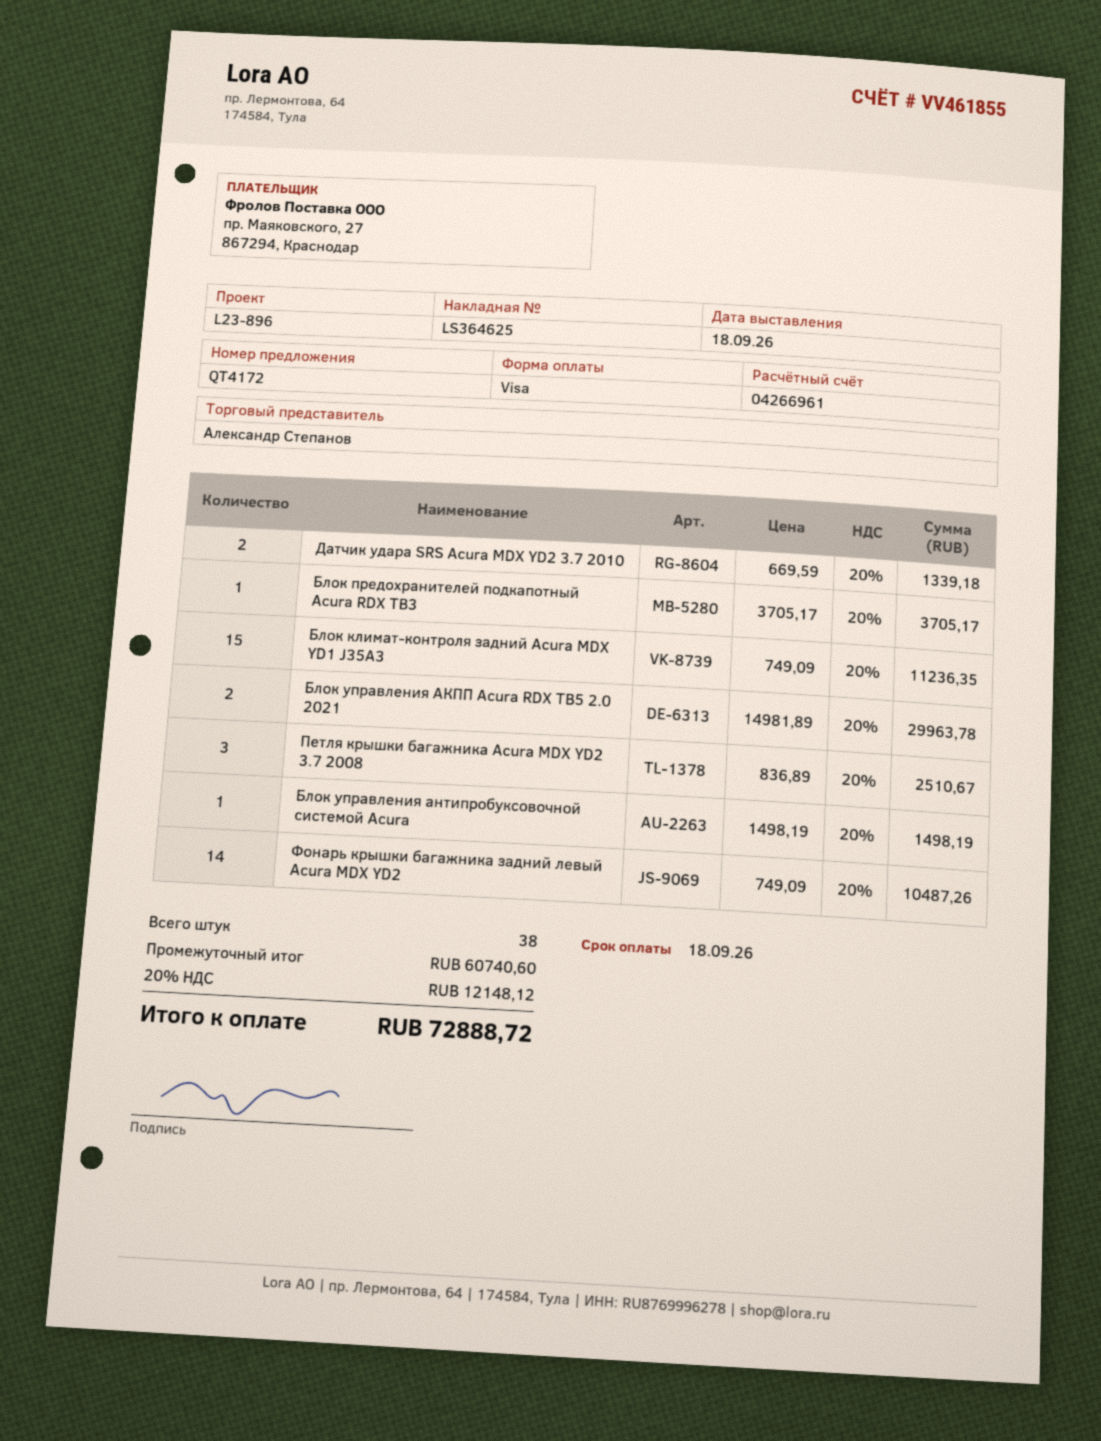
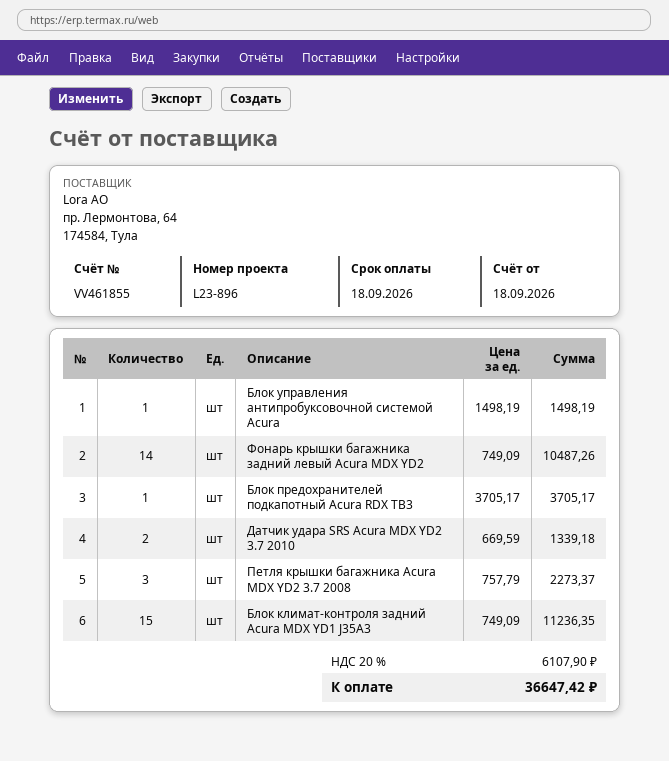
Блок управления АКПП Acura RDX TB5 2.0 2021: 2 x 14981.89 = 29963.78 -> none
Петля крышки багажника Acura MDX YD2 3.7 2008: 3 x 836.89 = 2510.67 -> 3 x 757.79 = 2273.37
tax: 20% = 12148.12 -> 20% = 6107.90
total: 72888.72 -> 36647.42

